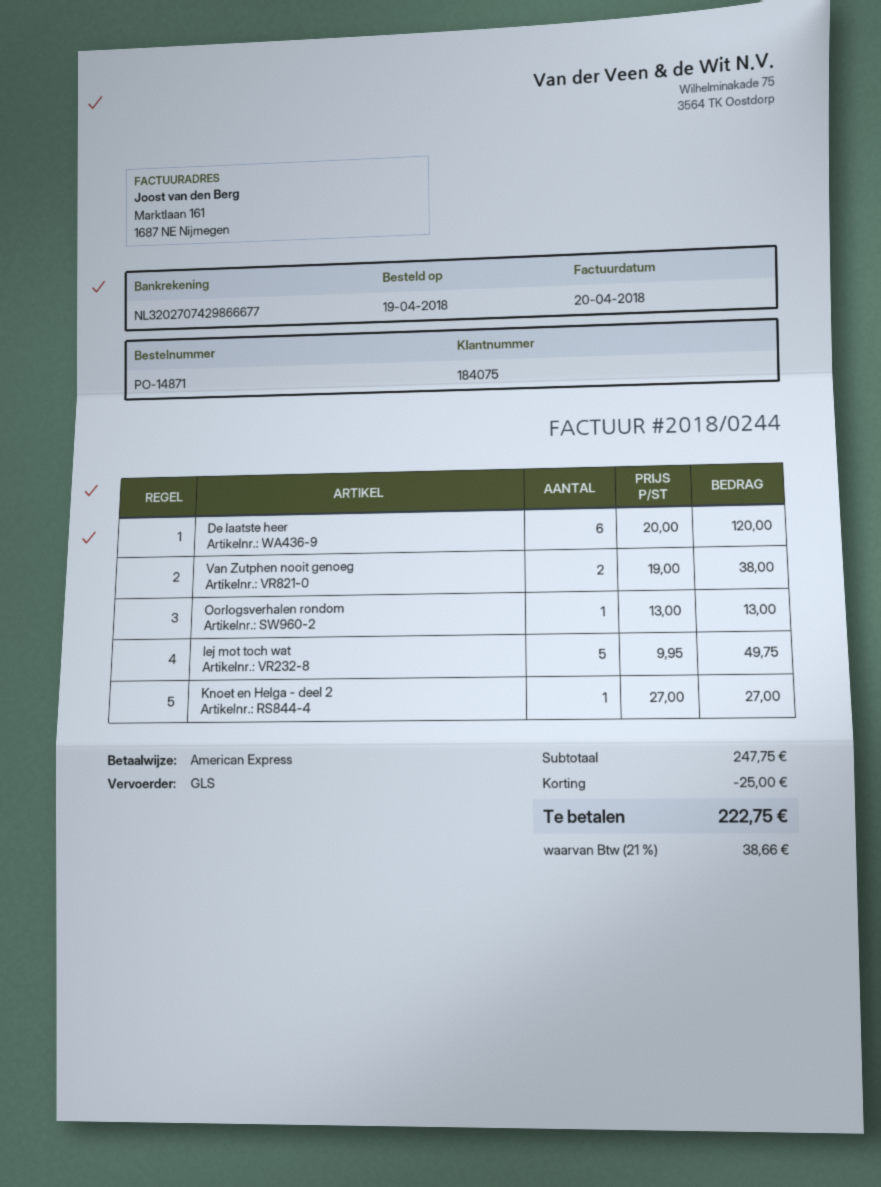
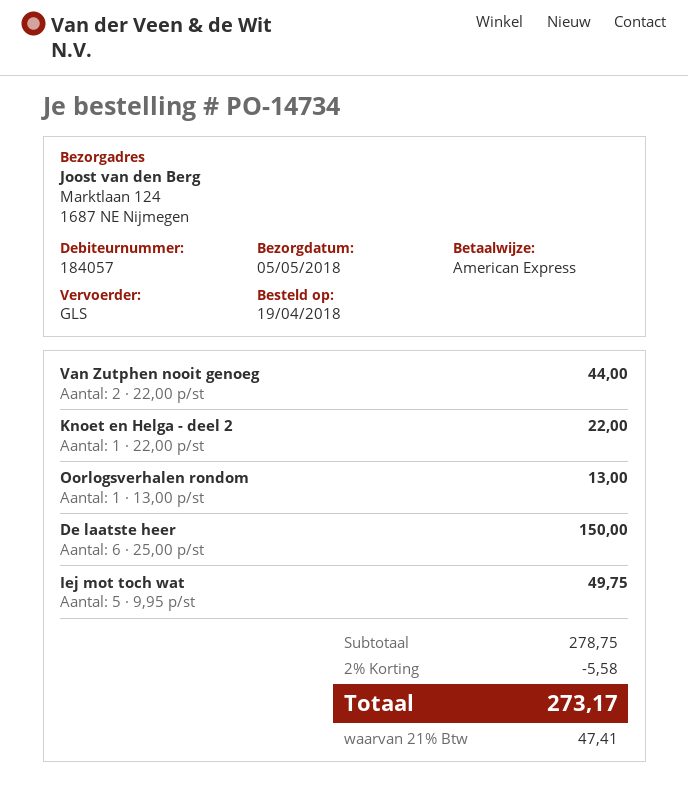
order number: PO-14871 -> PO-14734
customer number: 184075 -> 184057
De laatste heer: 6 x 20.00 = 120.00 -> 6 x 25.00 = 150.00
Van Zutphen nooit genoeg: 2 x 19.00 = 38.00 -> 2 x 22.00 = 44.00
Knoet en Helga - deel 2: 1 x 27.00 = 27.00 -> 1 x 22.00 = 22.00
subtotal: 247.75 -> 278.75
discount: 25.00 -> 5.58
tax: 21% = 38.66 -> 21% = 47.41
total: 222.75 -> 273.17

